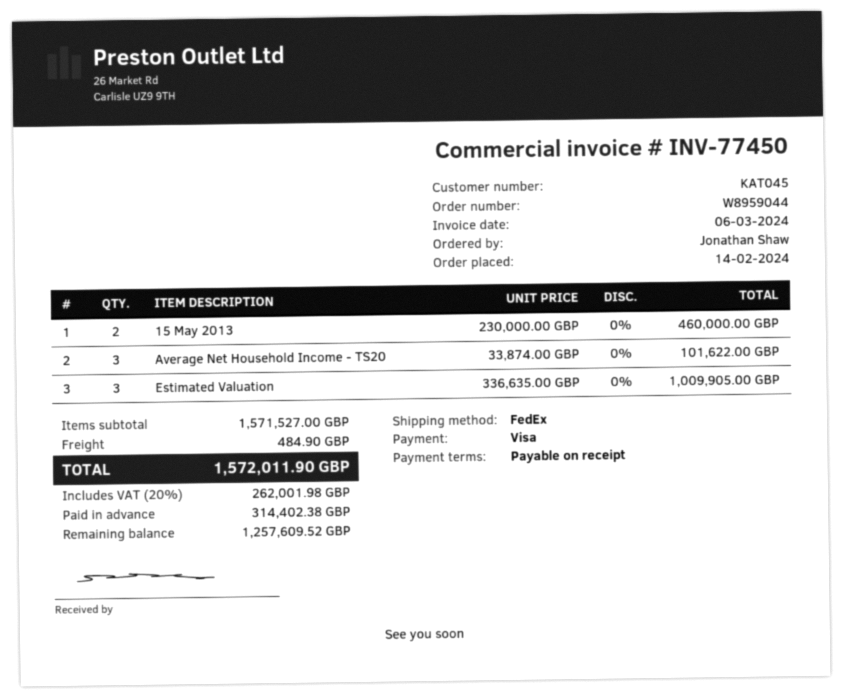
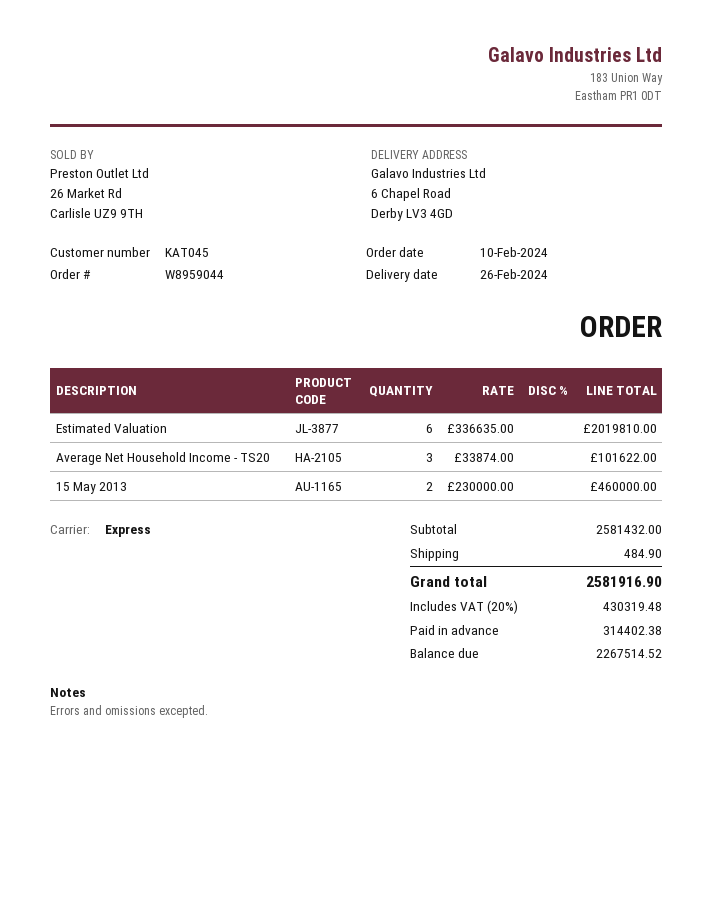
order date: 2024-02-14 -> 2024-02-10
shipping method: FedEx -> express
Estimated Valuation: 3 x 336635.00 = 1009905.00 -> 6 x 336635.00 = 2019810.00
subtotal: 1571527.00 -> 2581432.00
tax: 20% = 262001.98 -> 20% = 430319.48
total: 1572011.90 -> 2581916.90
balance: 1257609.52 -> 2267514.52

